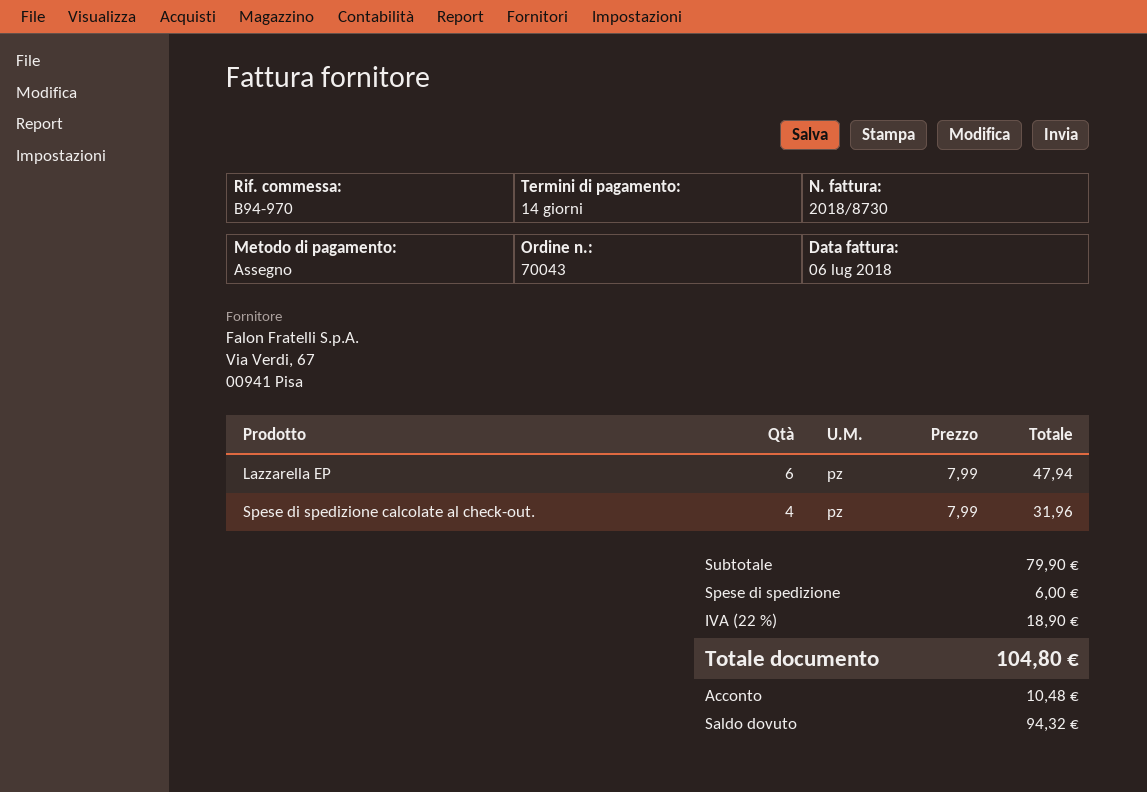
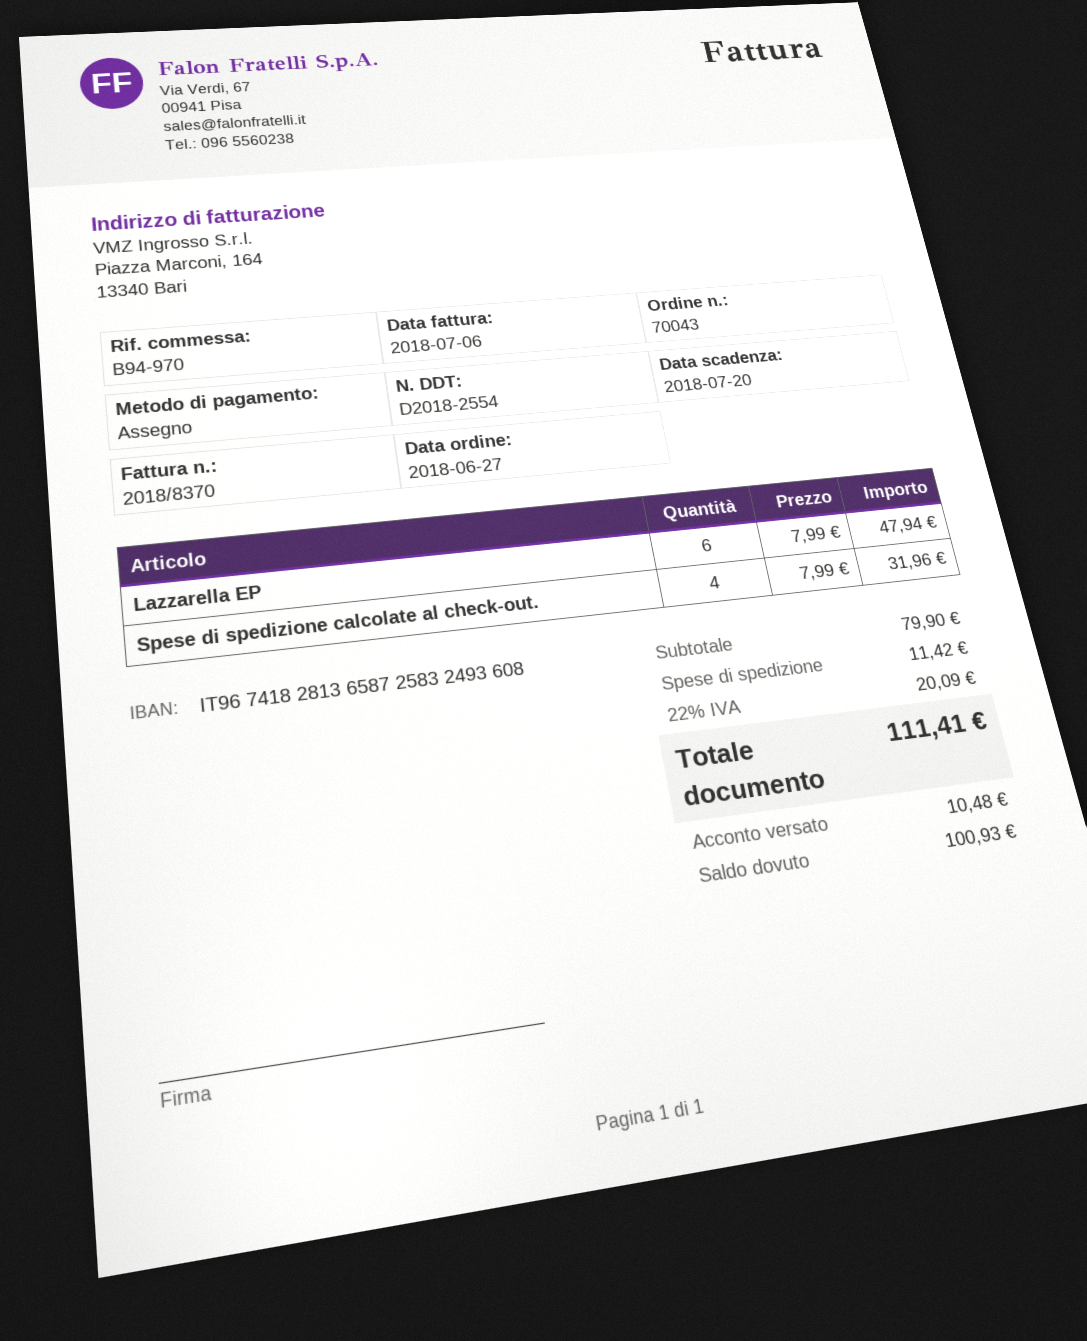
invoice number: 2018/8730 -> 2018/8370
shipping: 6.00 -> 11.42
tax: 22% = 18.90 -> 22% = 20.09
total: 104.80 -> 111.41
balance: 94.32 -> 100.93

